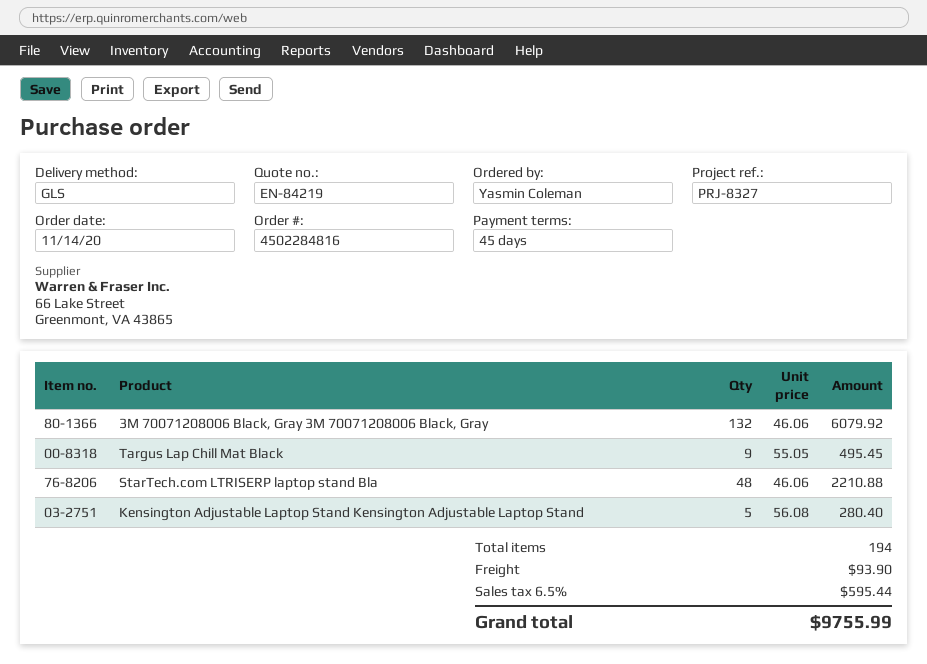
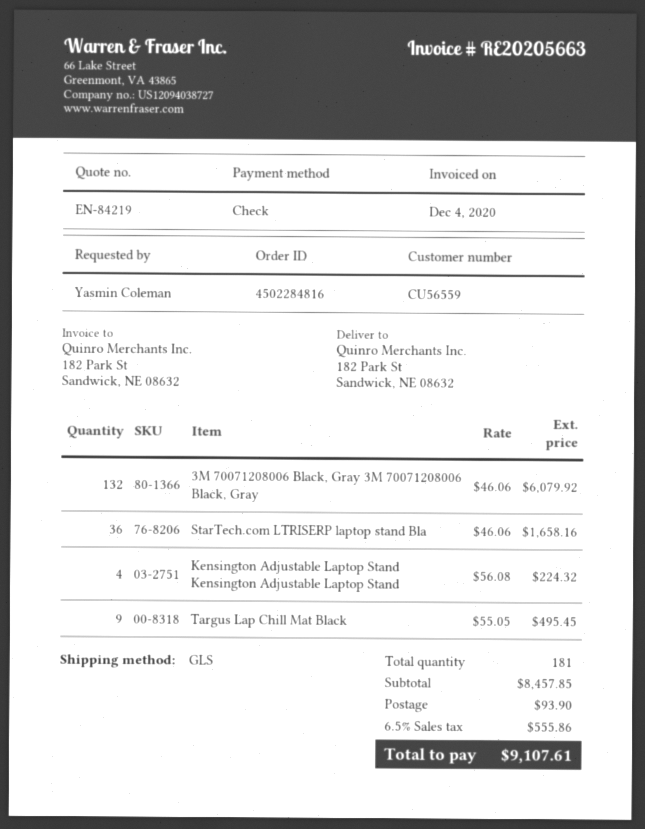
StarTech.com LTRISERP laptop stand Bla: 48 x 46.06 = 2210.88 -> 36 x 46.06 = 1658.16
Kensington Adjustable Laptop Stand Kensington Adjustable Laptop Stand: 5 x 56.08 = 280.40 -> 4 x 56.08 = 224.32
total quantity: 194 -> 181
tax: 6.5% = 595.44 -> 6.5% = 555.86
total: 9755.99 -> 9107.61

